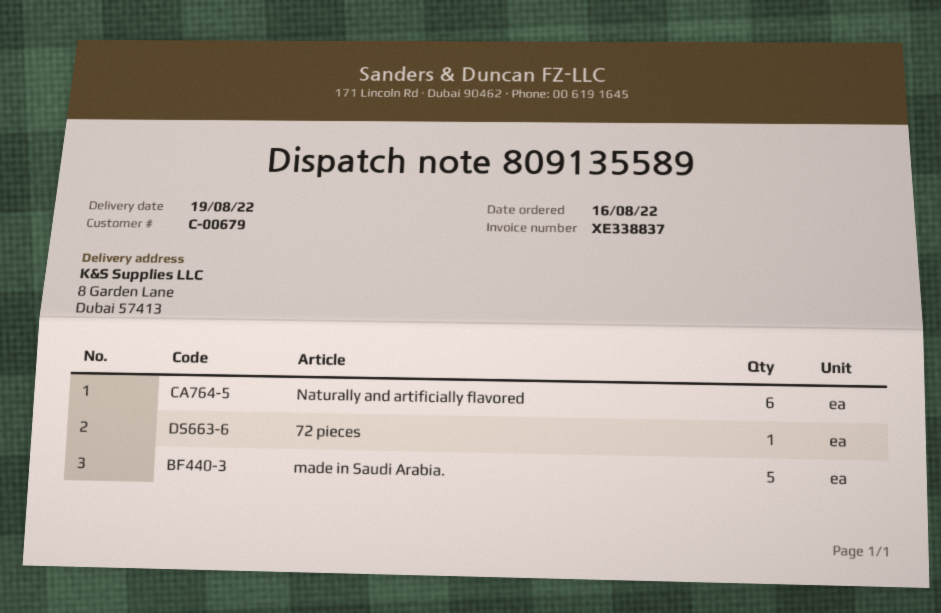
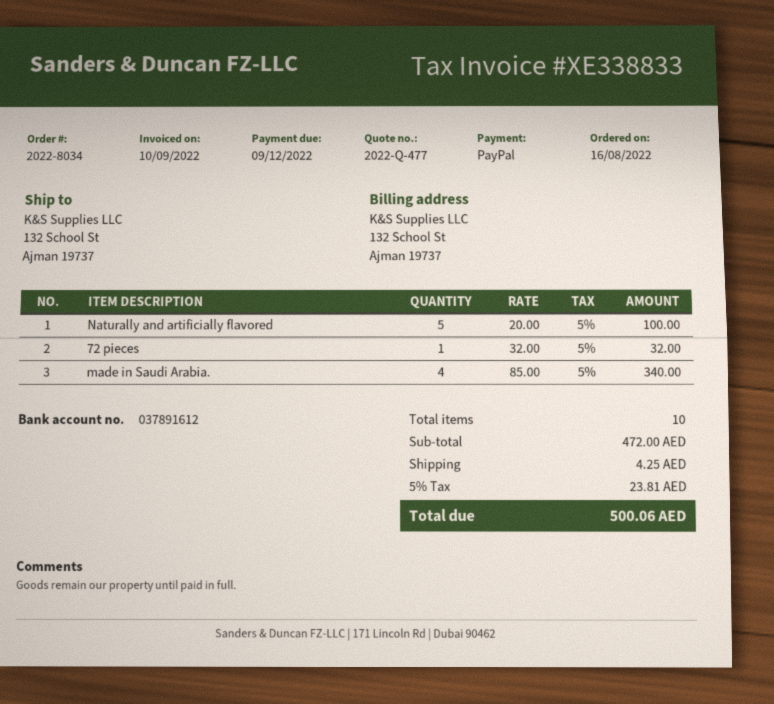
invoice number: XE338837 -> XE338833
ship to: 8 Garden Lane, Dubai 57413 -> 132 School St, Ajman 19737
Naturally and artificially flavored: 6 -> 5
made in Saudi Arabia.: 5 -> 4

